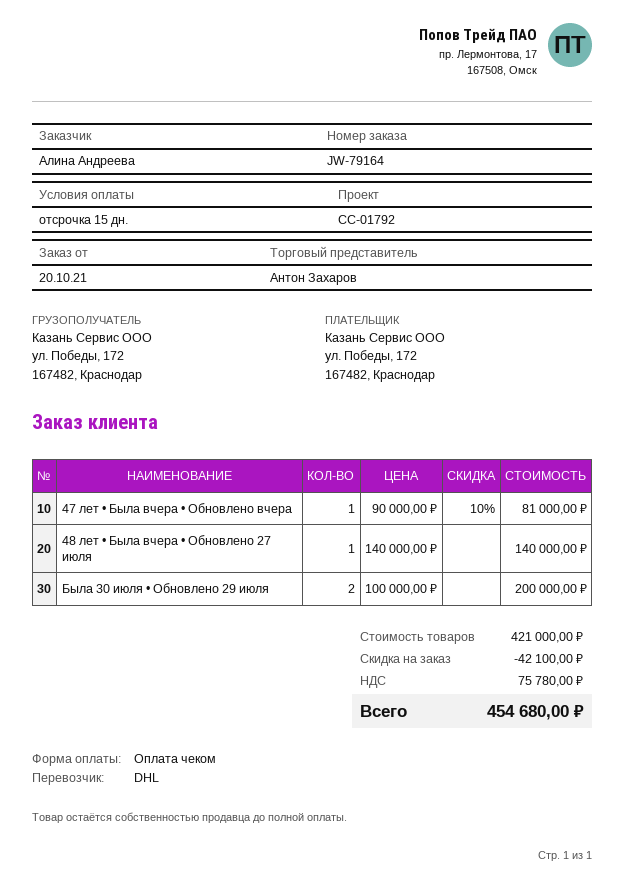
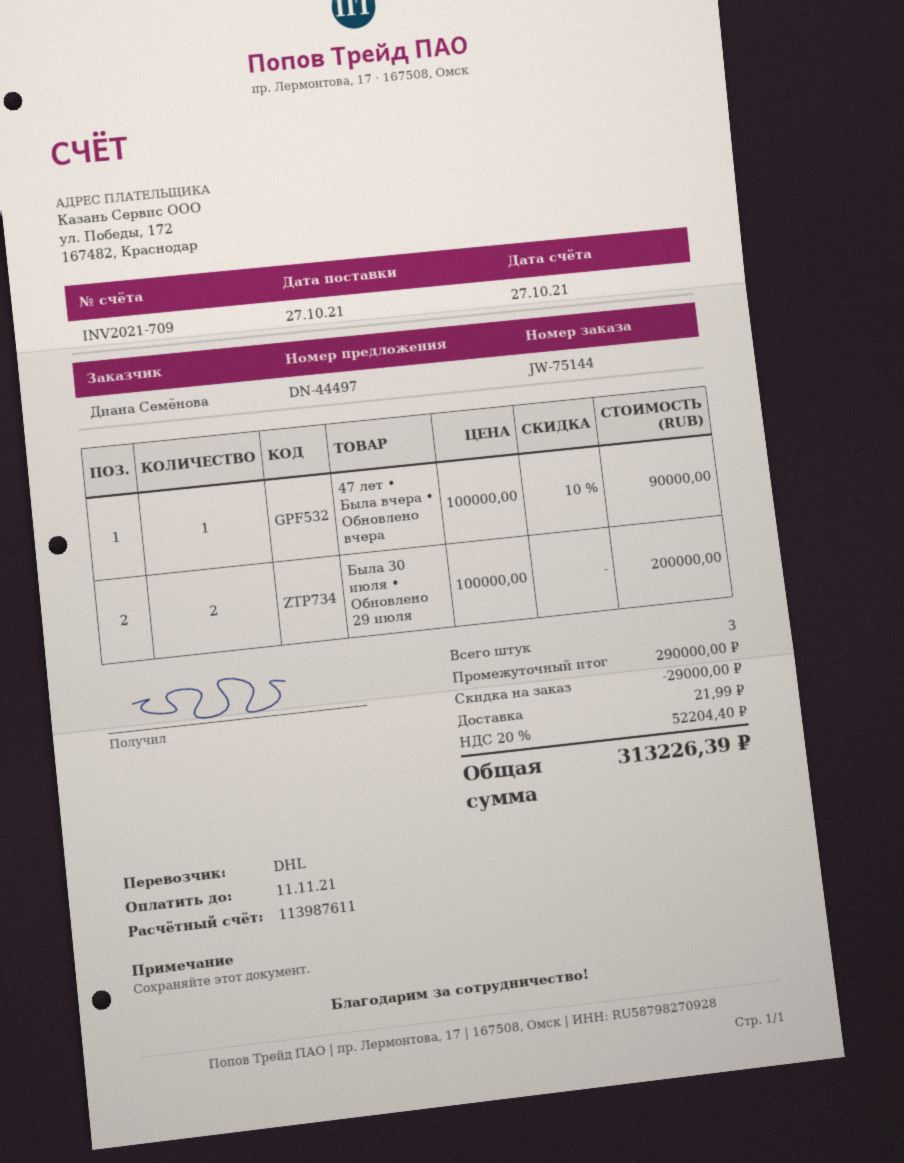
order number: JW-79164 -> JW-75144
ordered by: Алина Андреева -> Диана Семёнова
47 лет • Была вчера • Обновлено вчера: 1 x 90000.00 - 10% = 81000.00 -> 1 x 100000.00 - 10% = 90000.00
48 лет • Была вчера • Обновлено 27 июля: 1 x 140000.00 = 140000.00 -> none
subtotal: 421000.00 -> 290000.00
discount: 42100.00 -> 29000.00
shipping: none -> 21.99
tax: 75780.00 -> 52204.40
total: 454680.00 -> 313226.39

